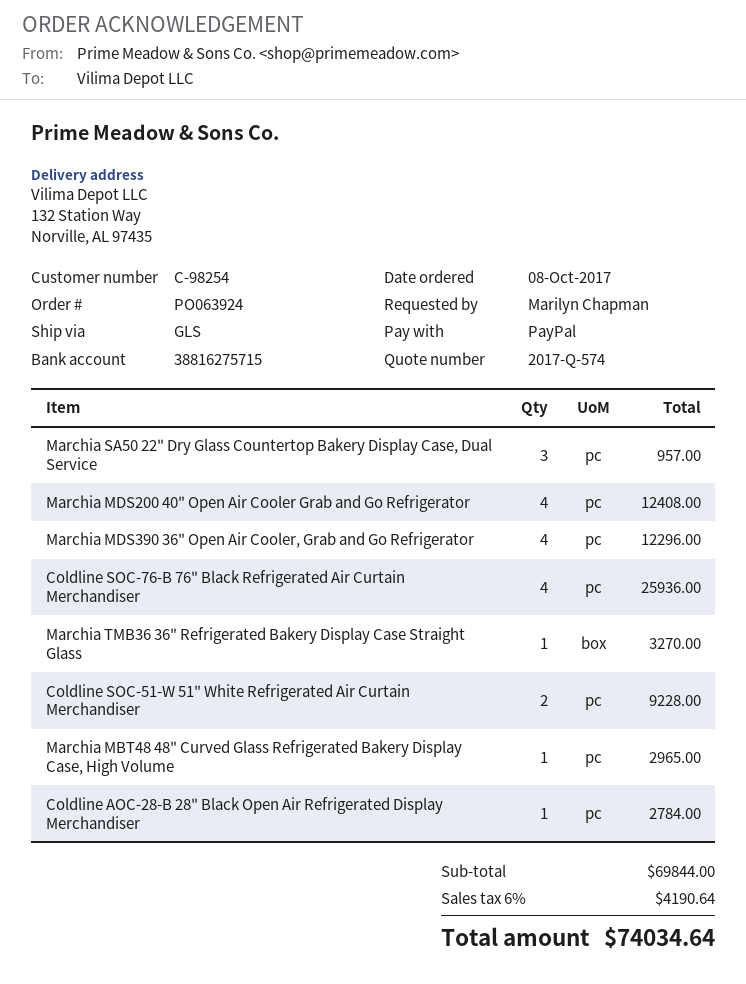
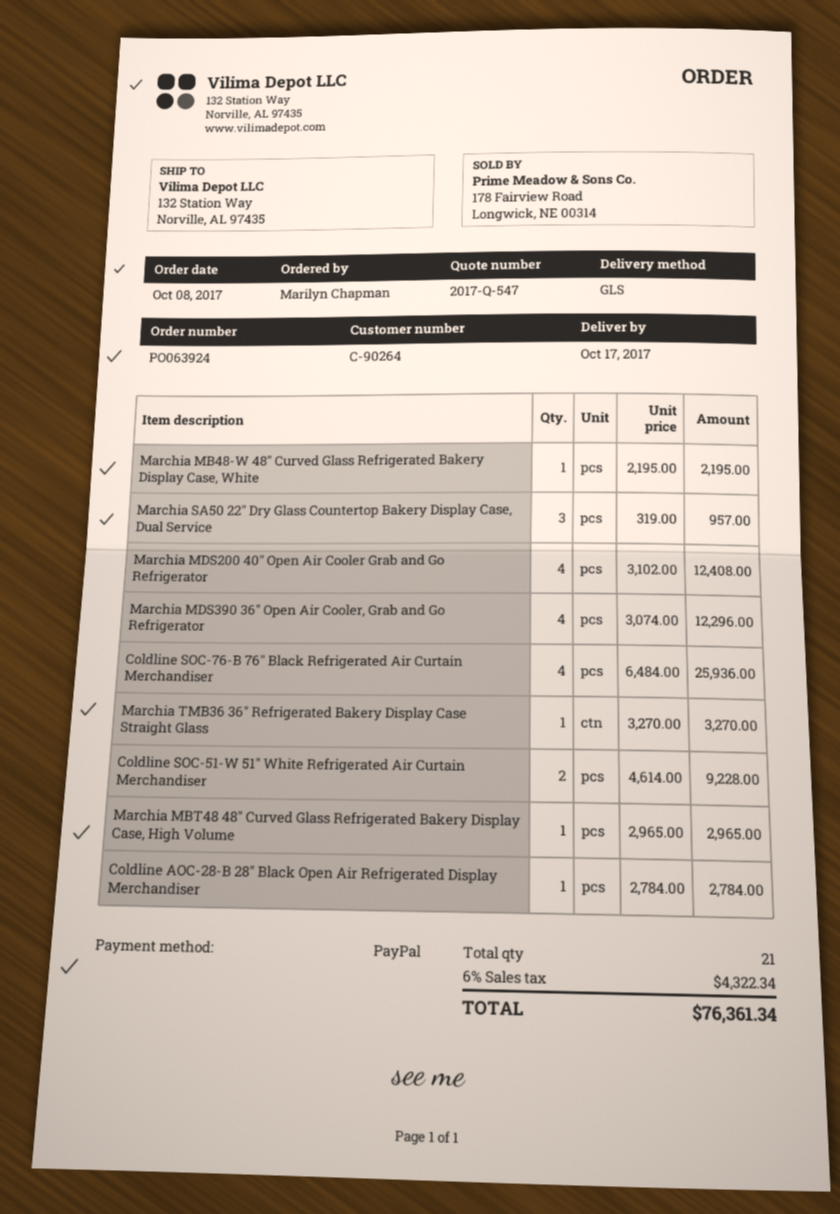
quote number: 2017-Q-574 -> 2017-Q-547
customer number: C-98254 -> C-90264
Marchia MB48-W 48" Curved Glass Refrigerated Bakery Display Case, White: none -> 1 for 2195.00
tax: 6% = 4190.64 -> 6% = 4322.34
total: 74034.64 -> 76361.34

